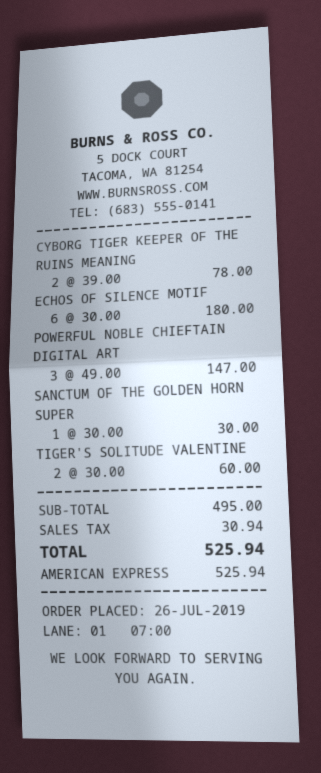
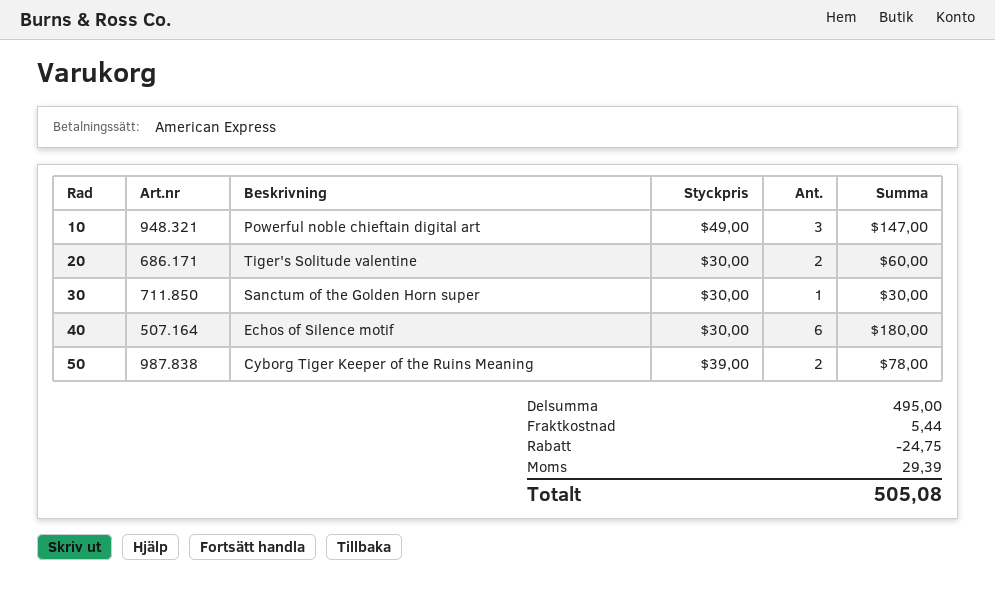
discount: none -> 24.75
shipping: none -> 5.44
tax: 30.94 -> 29.39
total: 525.94 -> 505.08

